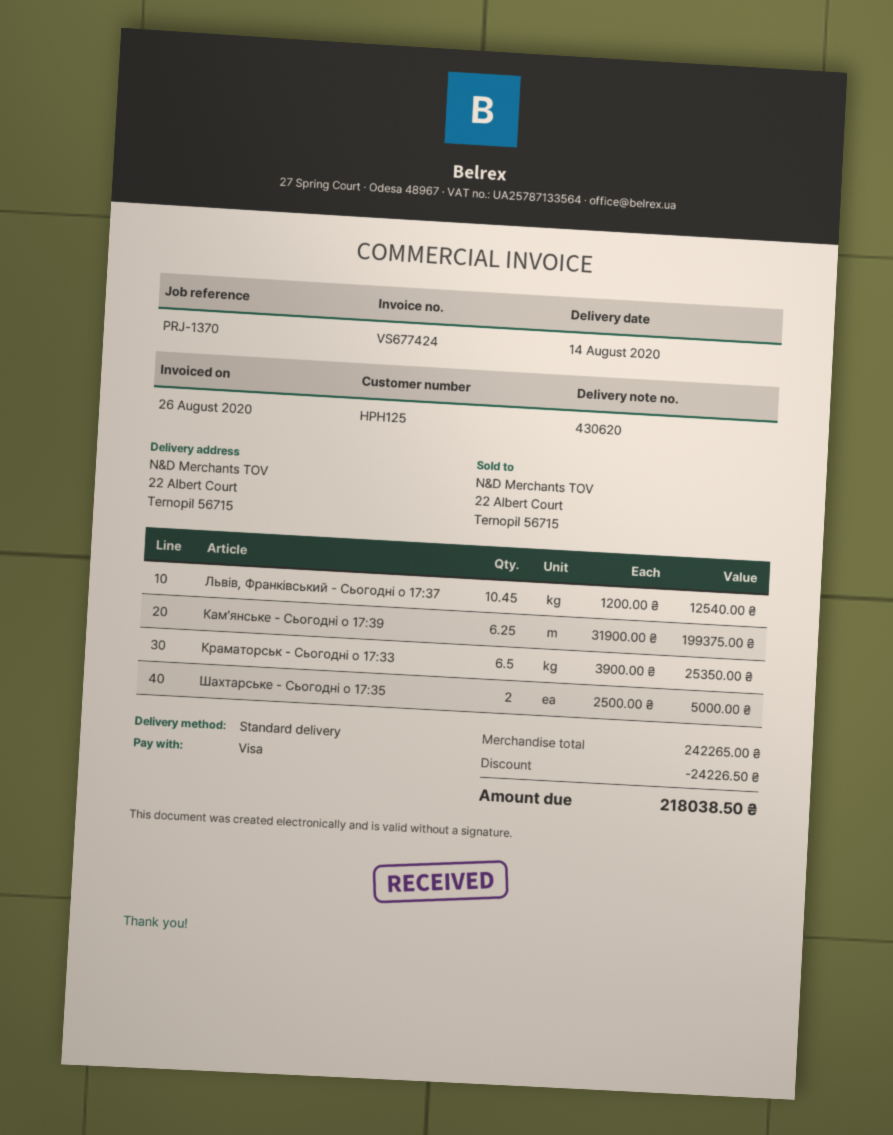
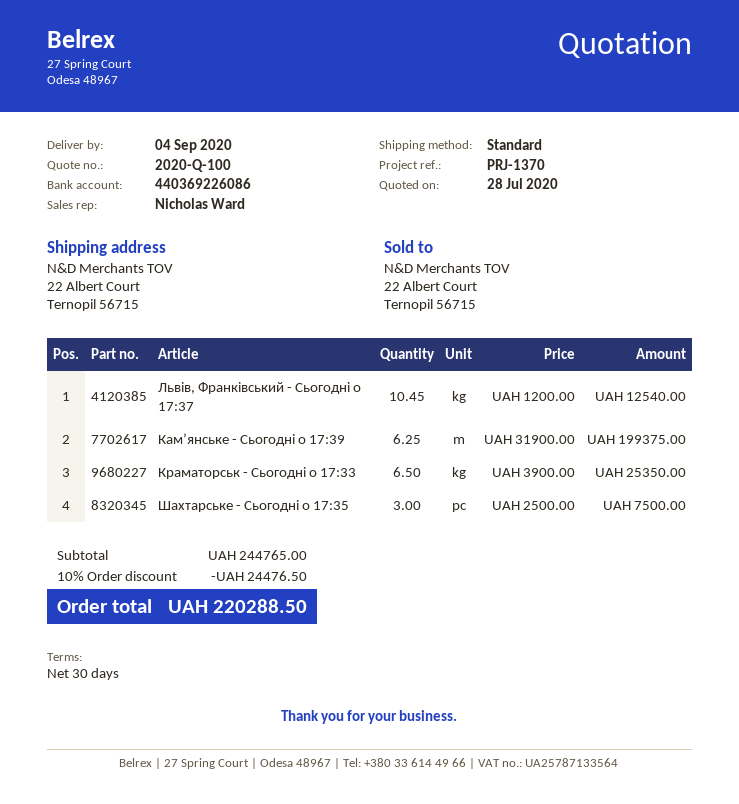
delivery date: 2020-08-14 -> 2020-09-04
Шахтарське - Сьогодні о 17:35: 2 x 2500.00 = 5000.00 -> 3 x 2500.00 = 7500.00
subtotal: 242265.00 -> 244765.00
discount: 24226.50 -> 24476.50
total: 218038.50 -> 220288.50

